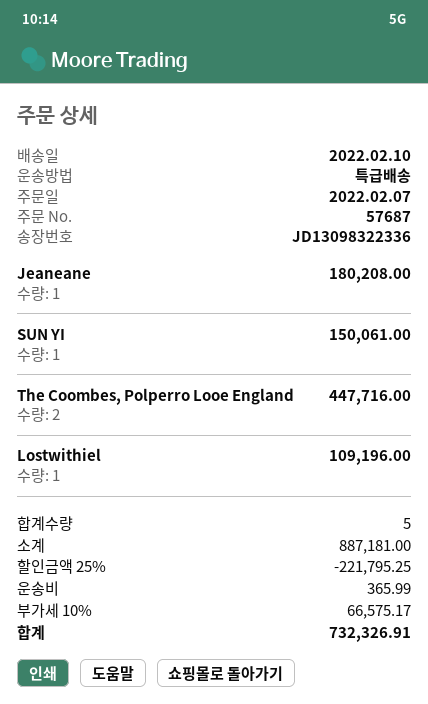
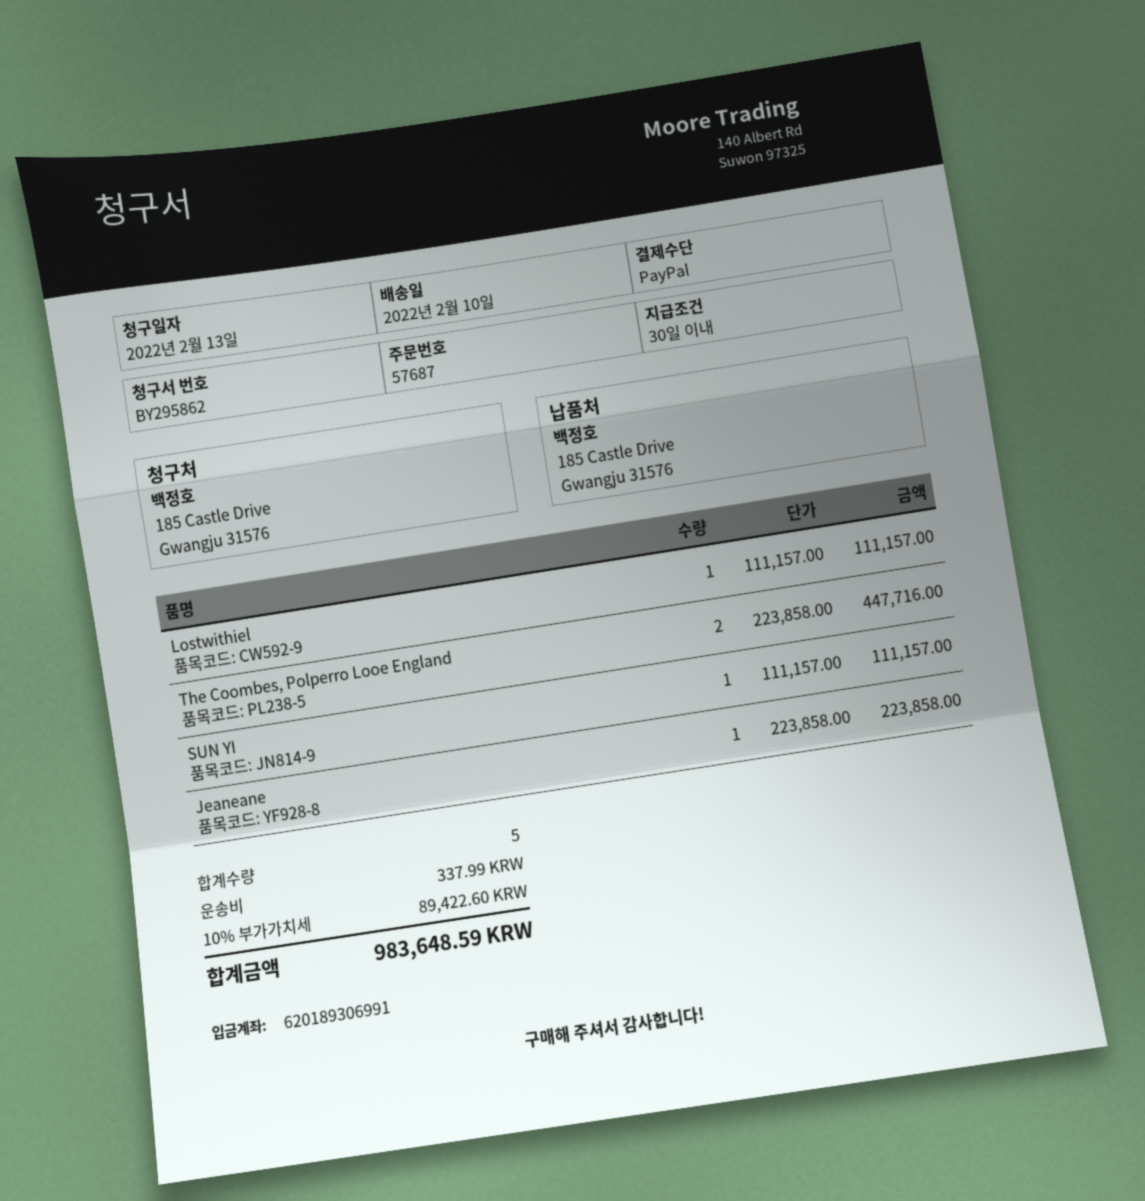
Jeaneane: 1 for 180208.00 -> 1 for 223858.00
SUN YI: 1 for 150061.00 -> 1 for 111157.00
Lostwithiel: 1 for 109196.00 -> 1 for 111157.00
discount: 25% = 221795.25 -> none
shipping: 365.99 -> 337.99
tax: 10% = 66575.17 -> 10% = 89422.60
total: 732326.91 -> 983648.59

